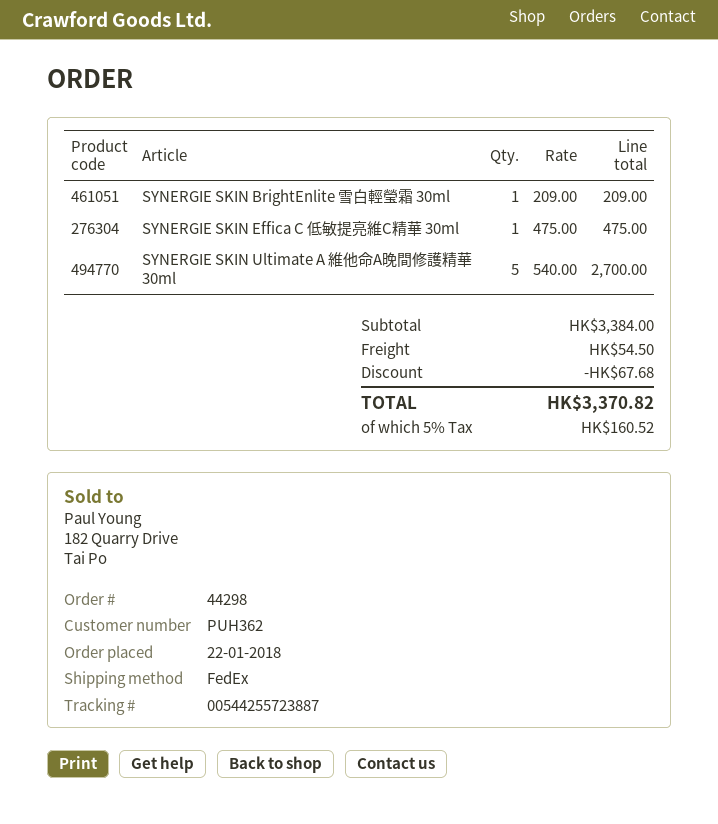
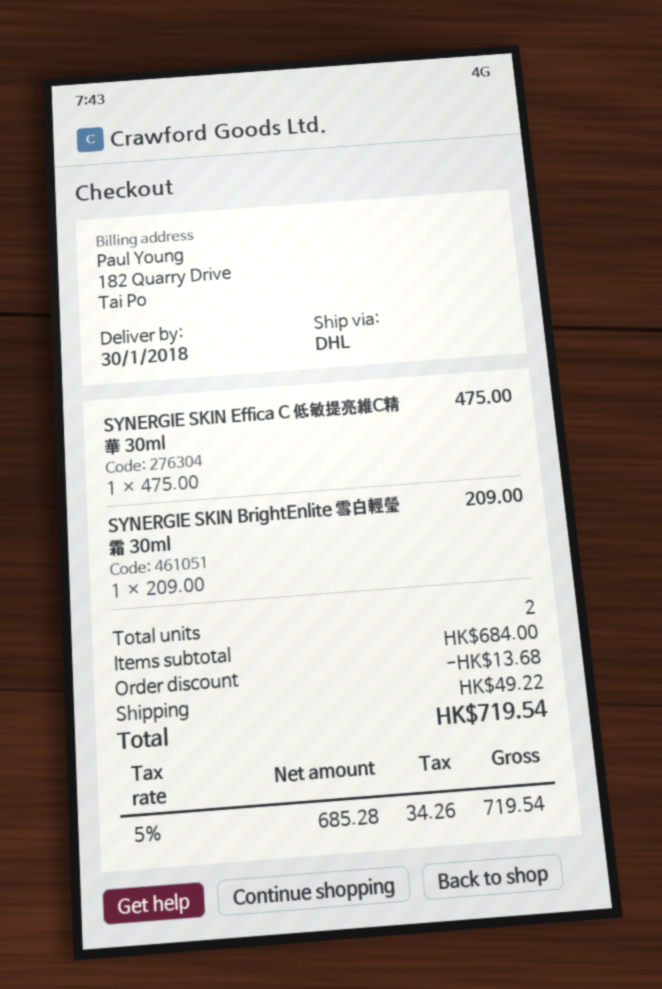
shipping method: FedEx -> DHL
SYNERGIE SKIN Ultimate A 維他命A晚間修護精華 30ml: 5 x 540.00 = 2700.00 -> none
subtotal: 3384.00 -> 684.00
discount: 67.68 -> 13.68
shipping: 54.50 -> 49.22
tax: 5% = 160.52 -> 5% = 34.26
total: 3370.82 -> 719.54

